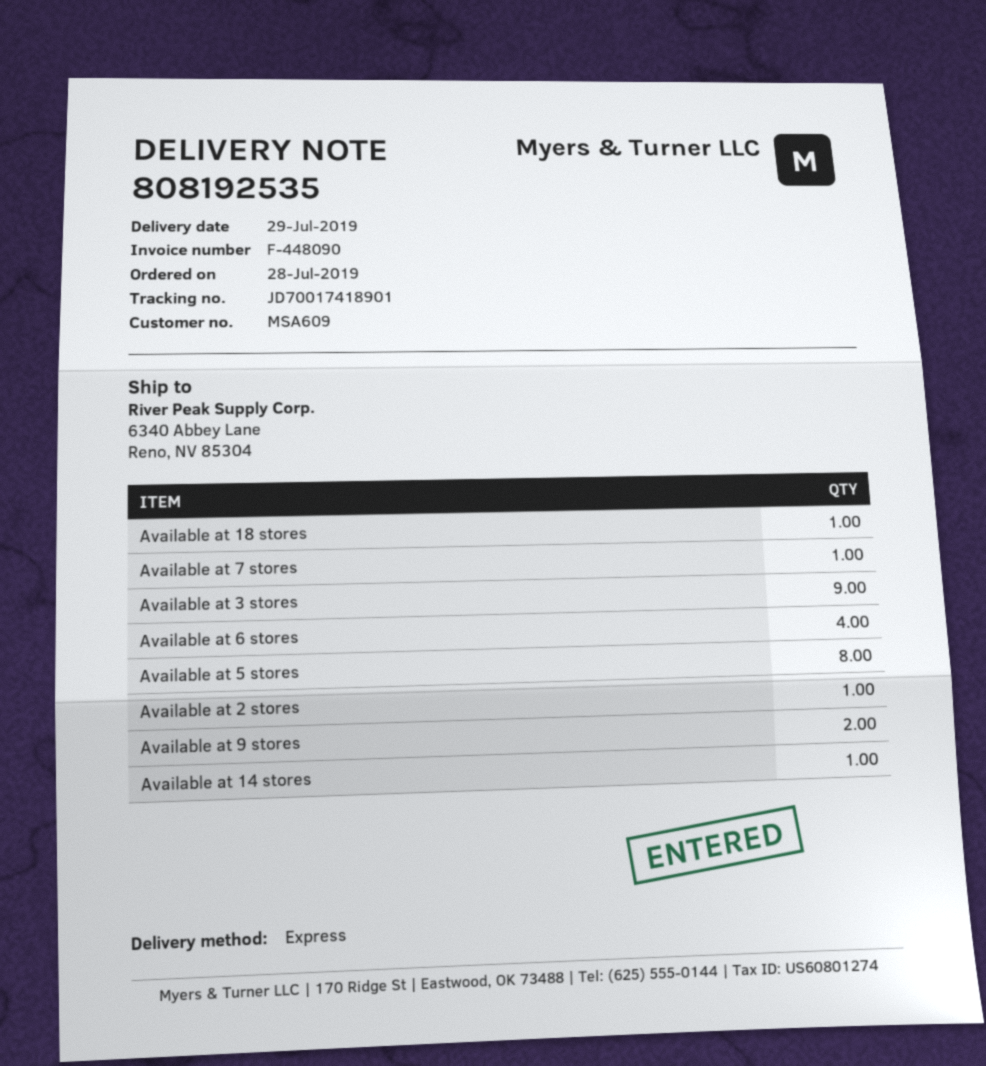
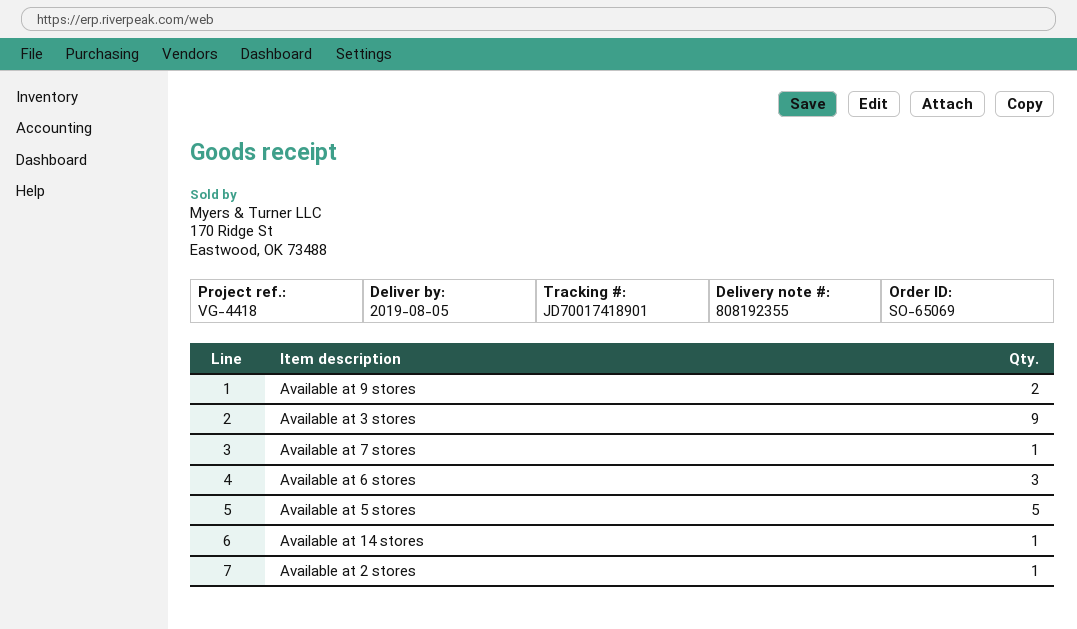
delivery note number: 808192535 -> 808192355
delivery date: 2019-07-29 -> 2019-08-05
Available at 18 stores: 1 -> none
Available at 6 stores: 4 -> 3
Available at 5 stores: 8 -> 5

